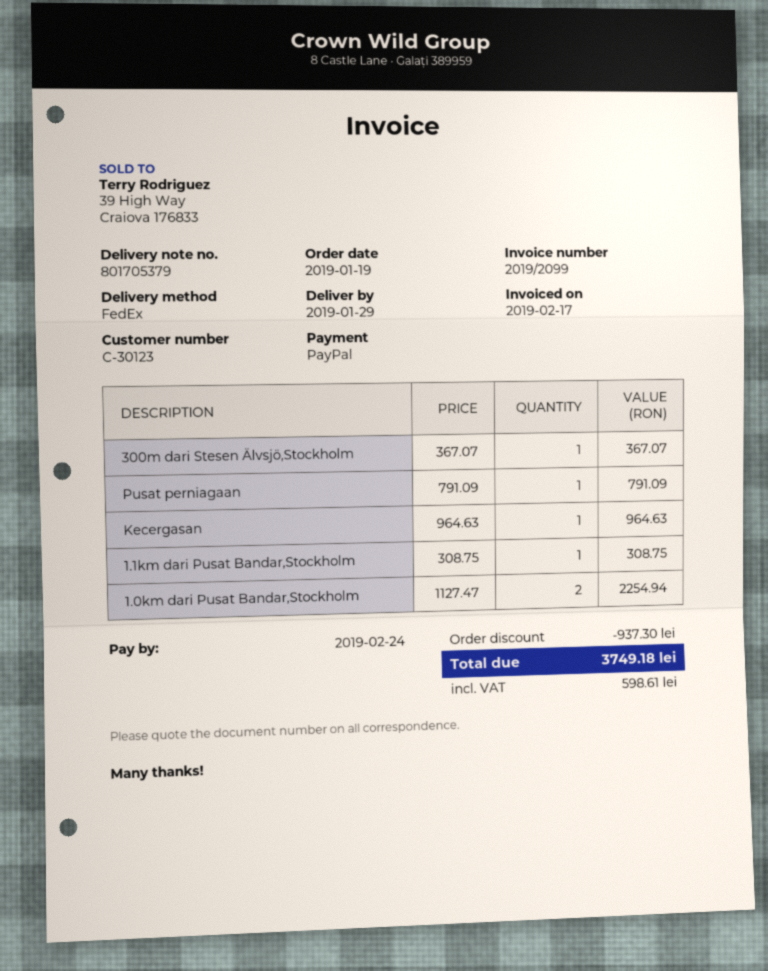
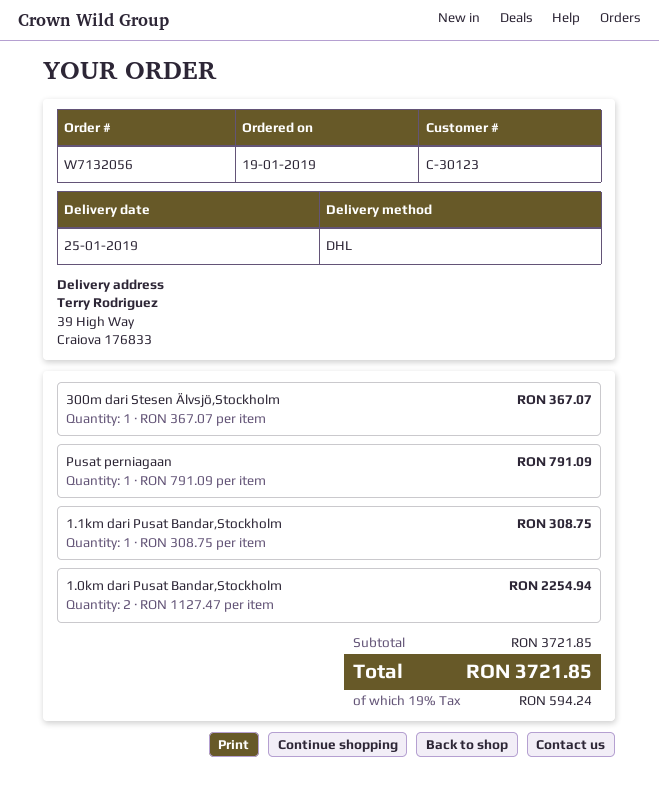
delivery date: 2019-01-29 -> 2019-01-25
shipping method: FedEx -> DHL
Kecergasan: 1 x 964.63 = 964.63 -> none
discount: 937.30 -> none
tax: 598.61 -> 594.24
total: 3749.18 -> 3721.85

